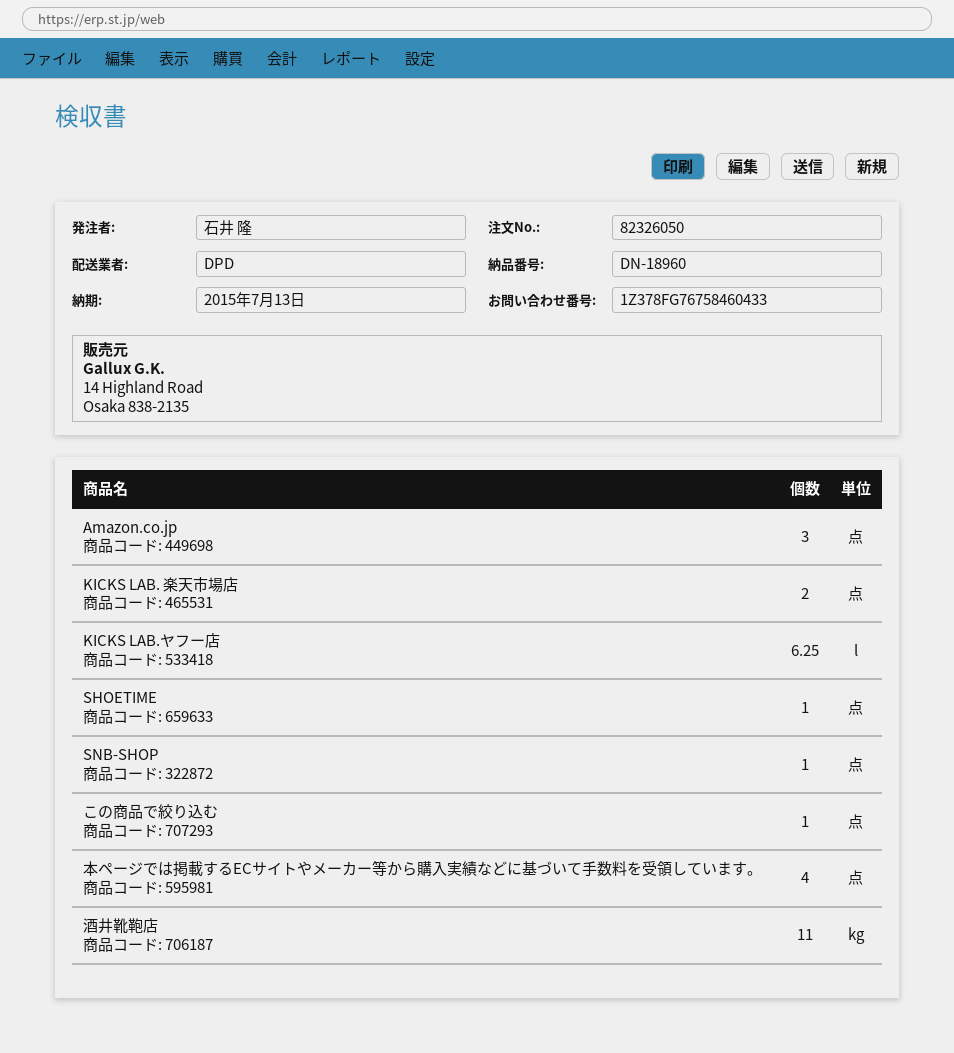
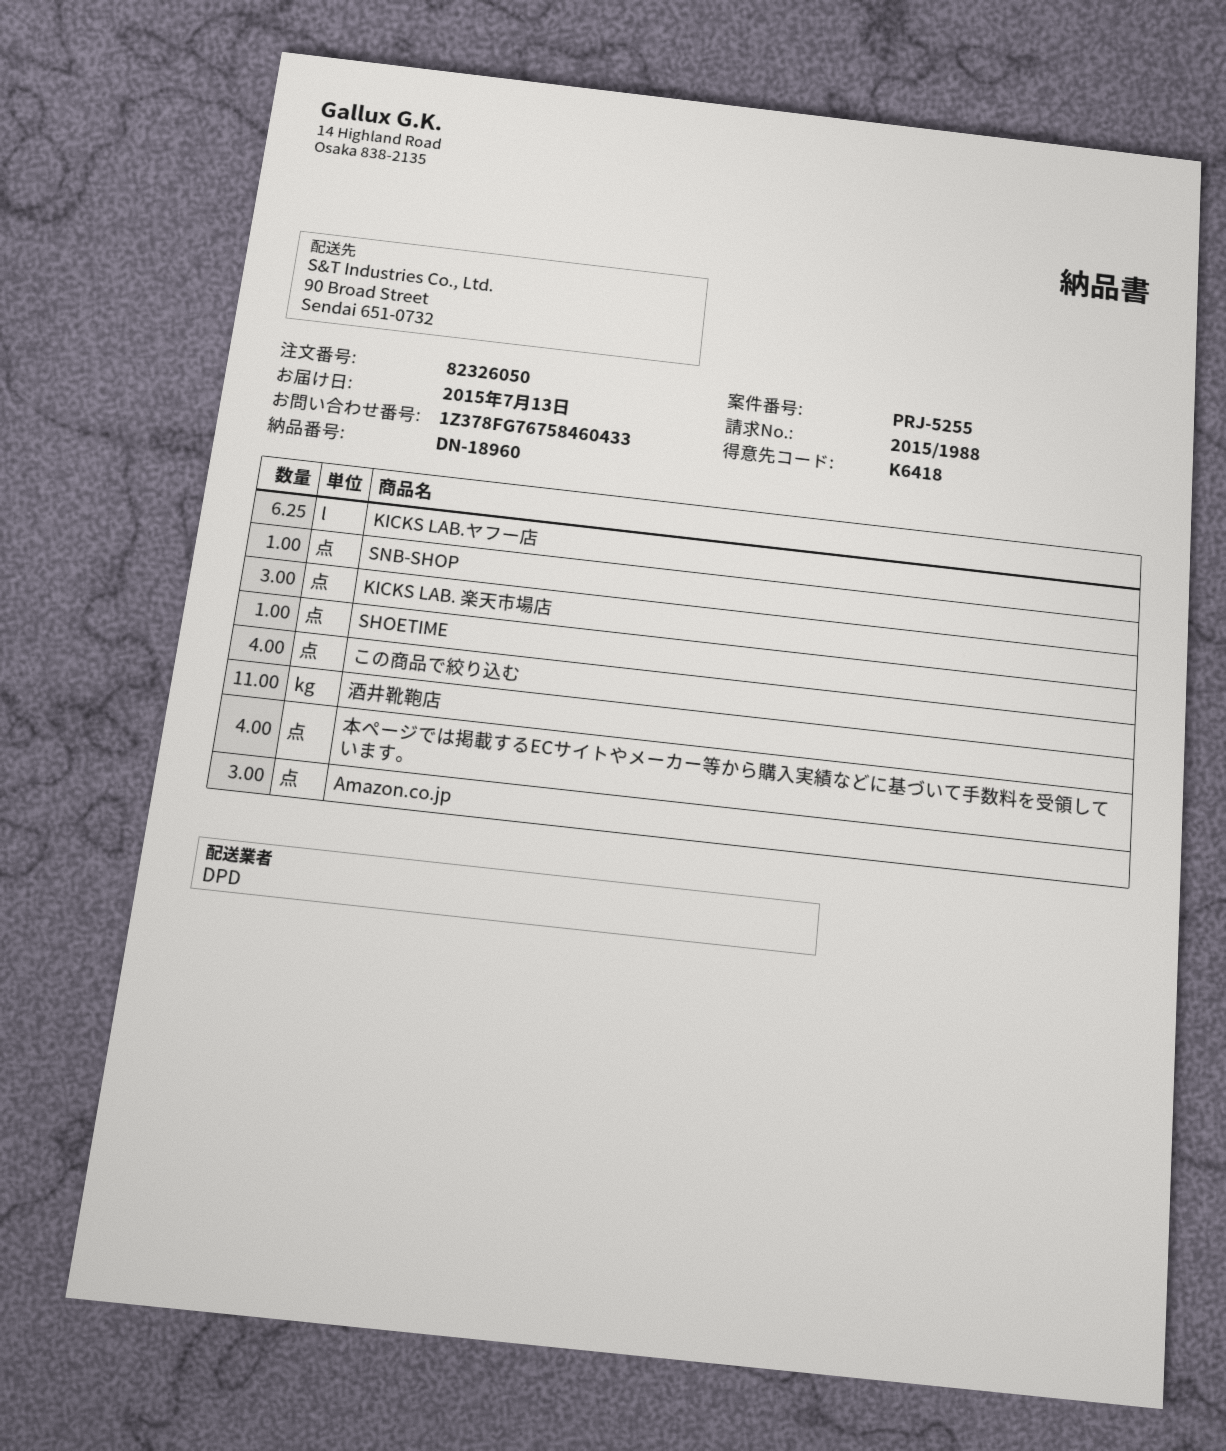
KICKS LAB. 楽天市場店: 2 -> 3
この商品で絞り込む: 1 -> 4

